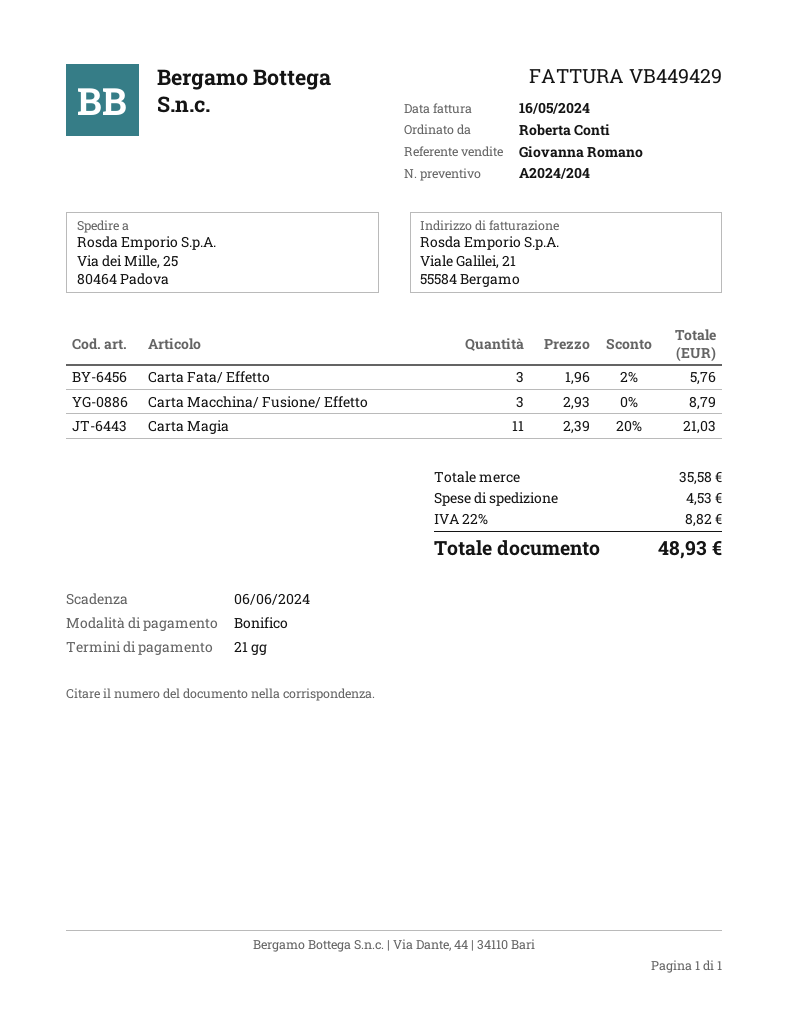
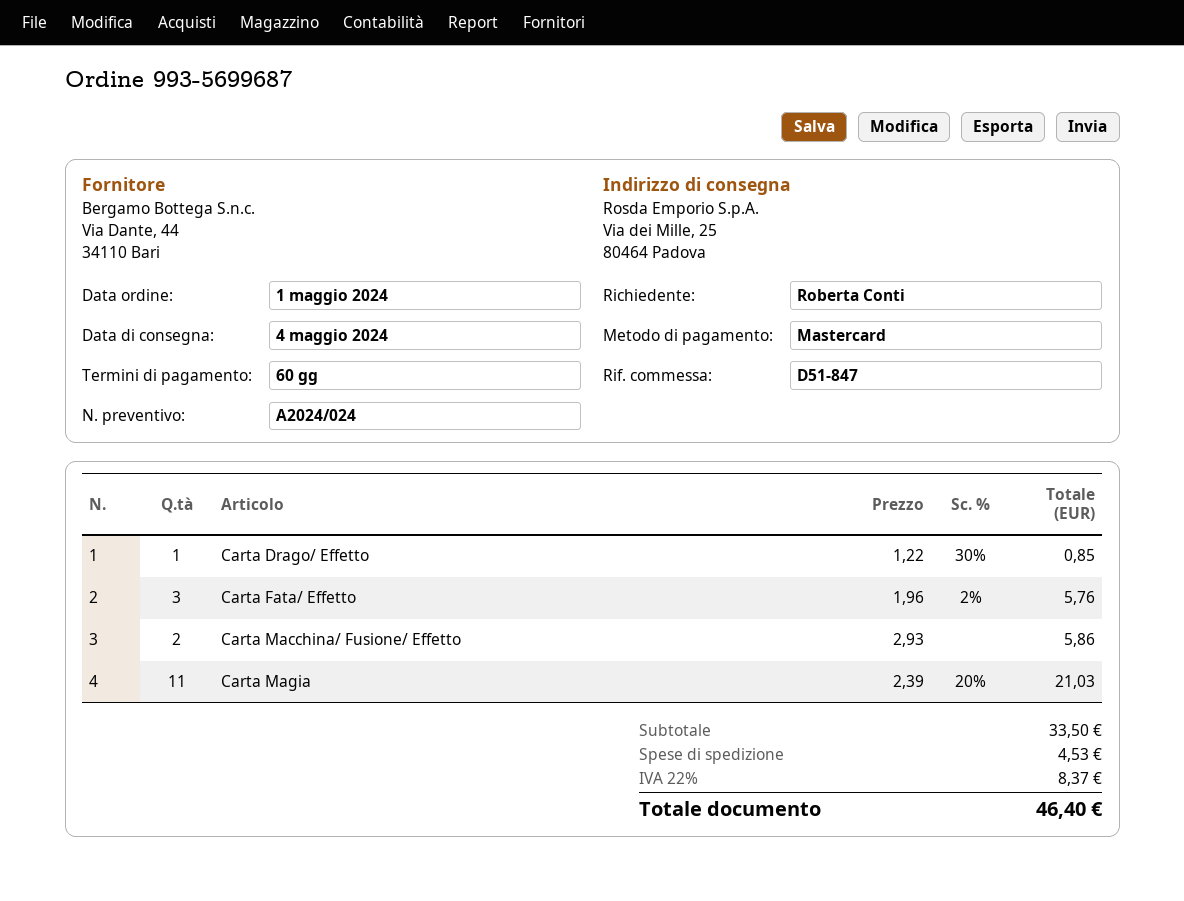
quote number: A2024/204 -> A2024/024
payment terms: 21 days -> 60 days
payment method: bank transfer -> Mastercard
Carta Macchina/ Fusione/ Effetto: 3 x 2.93 = 8.79 -> 2 x 2.93 = 5.86
Carta Drago/ Effetto: none -> 1 x 1.22 - 30% = 0.85
subtotal: 35.58 -> 33.50
tax: 22% = 8.82 -> 22% = 8.37
total: 48.93 -> 46.40

